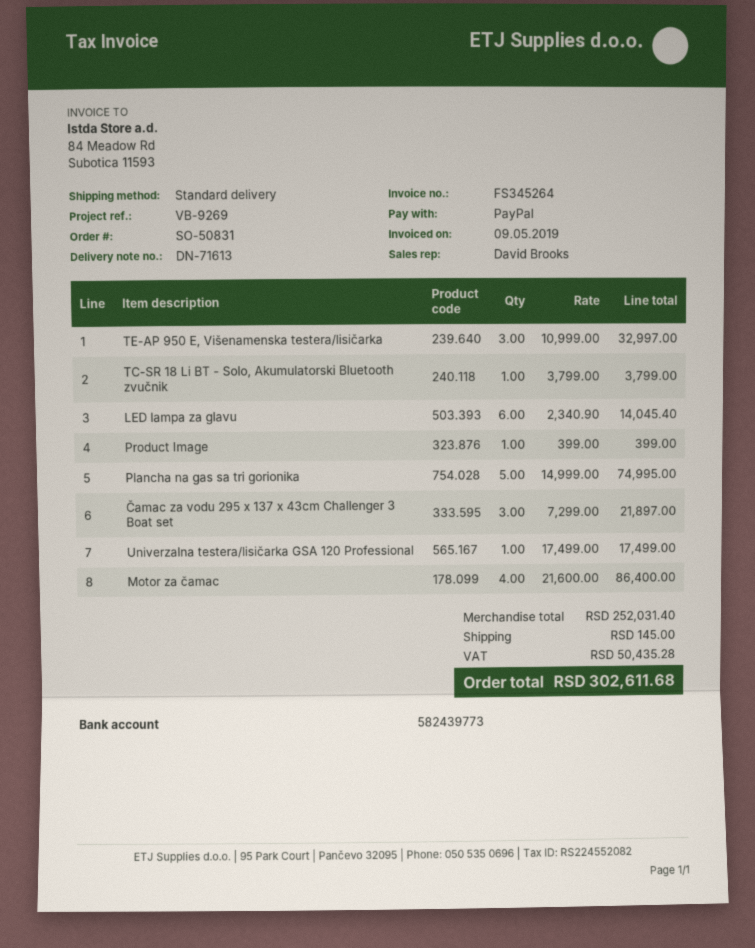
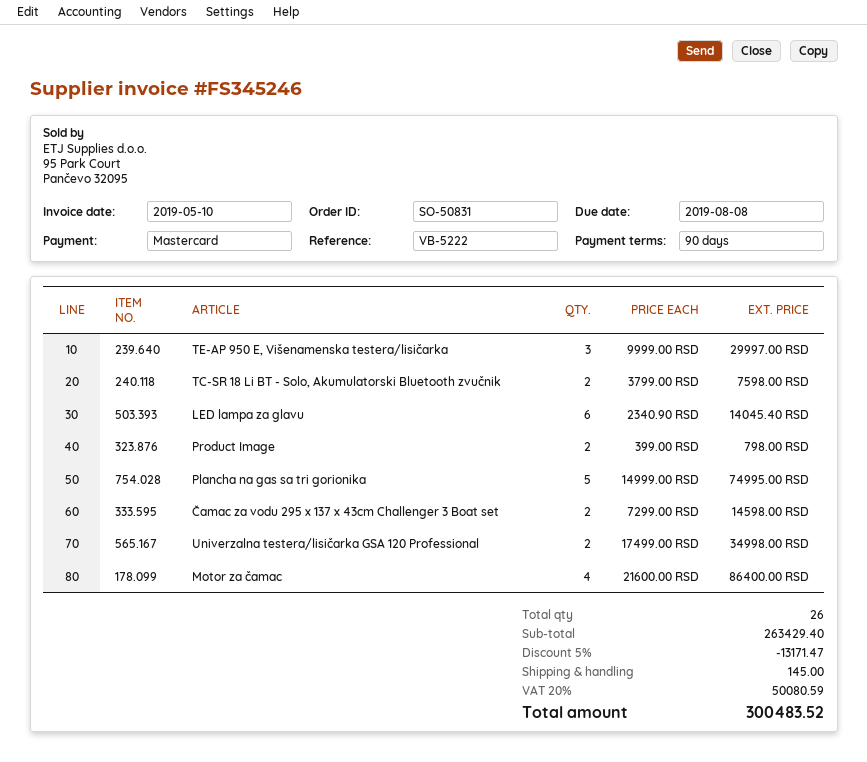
invoice number: FS345264 -> FS345246
invoice date: 2019-05-09 -> 2019-05-10
reference: VB-9269 -> VB-5222
payment method: PayPal -> Mastercard
TE-AP 950 E, Višenamenska testera/lisičarka: 3 x 10999.00 = 32997.00 -> 3 x 9999.00 = 29997.00
TC-SR 18 Li BT - Solo, Akumulatorski Bluetooth zvučnik: 1 x 3799.00 = 3799.00 -> 2 x 3799.00 = 7598.00
Product Image: 1 x 399.00 = 399.00 -> 2 x 399.00 = 798.00
Čamac za vodu 295 x 137 x 43cm Challenger 3 Boat set: 3 x 7299.00 = 21897.00 -> 2 x 7299.00 = 14598.00
Univerzalna testera/lisičarka GSA 120 Professional: 1 x 17499.00 = 17499.00 -> 2 x 17499.00 = 34998.00
subtotal: 252031.40 -> 263429.40
discount: none -> 5% = 13171.47
tax: 50435.28 -> 50080.59
total: 302611.68 -> 300483.52

